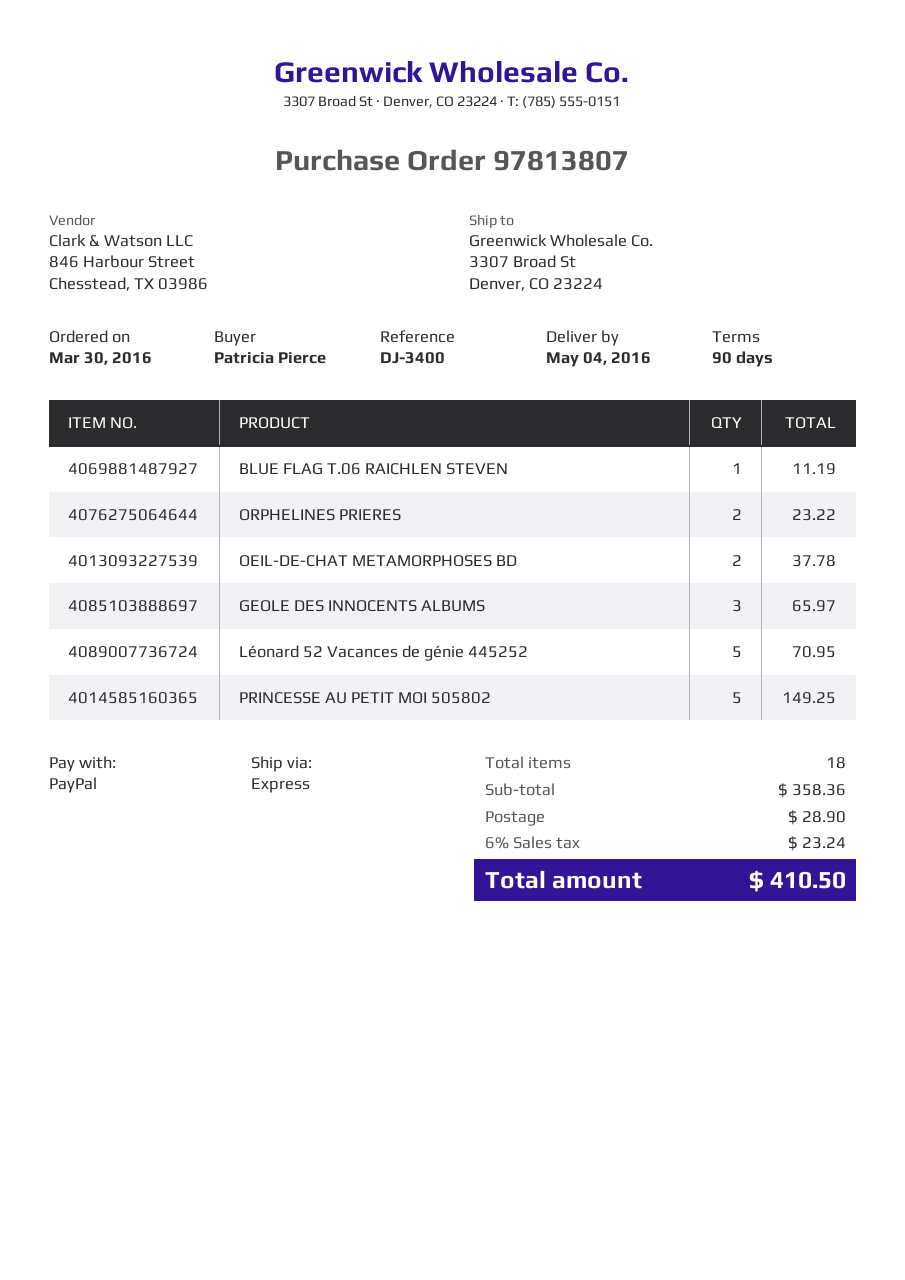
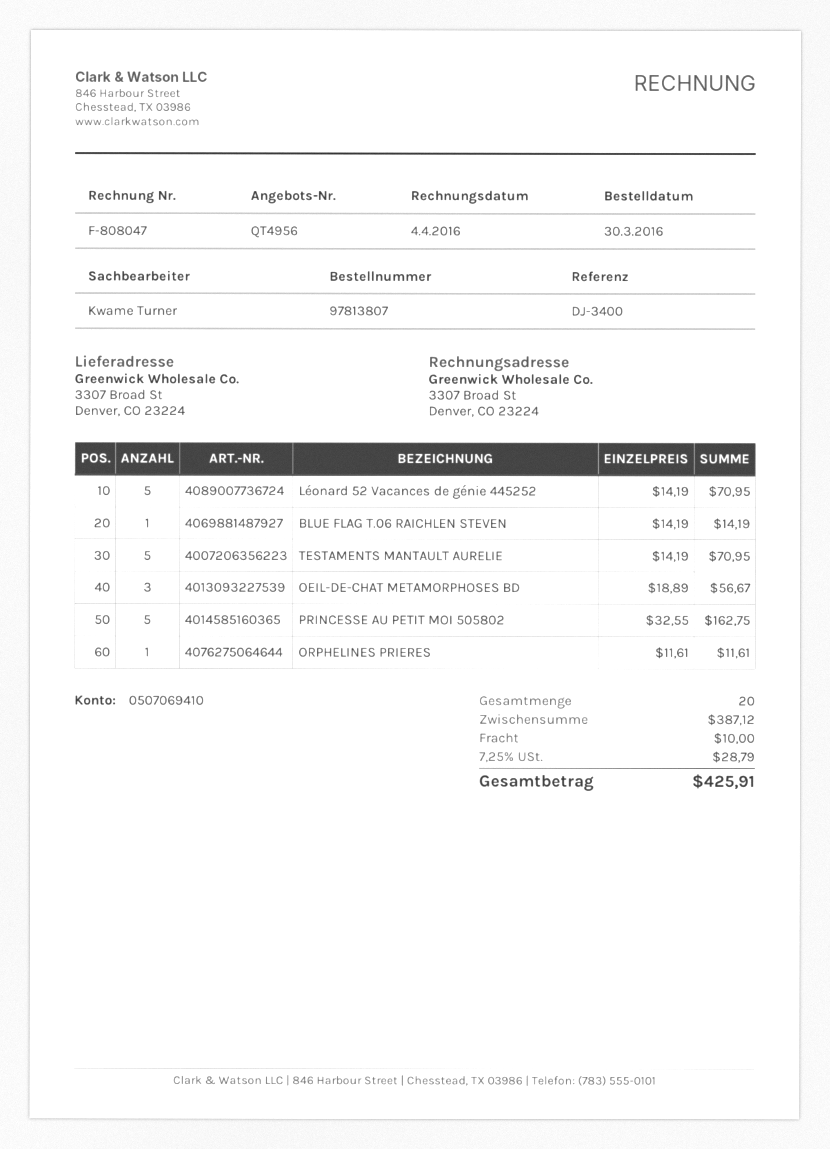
BLUE FLAG T.06 RAICHLEN STEVEN: 1 for 11.19 -> 1 for 14.19
ORPHELINES PRIERES: 2 for 23.22 -> 1 for 11.61
OEIL-DE-CHAT METAMORPHOSES BD: 2 for 37.78 -> 3 for 56.67
GEOLE DES INNOCENTS ALBUMS: 3 for 65.97 -> none
PRINCESSE AU PETIT MOI 505802: 5 for 149.25 -> 5 for 162.75
TESTAMENTS MANTAULT AURELIE: none -> 5 for 70.95
total quantity: 18 -> 20
subtotal: 358.36 -> 387.12
shipping: 28.90 -> 10.00
tax: 6% = 23.24 -> 7.25% = 28.79
total: 410.50 -> 425.91

